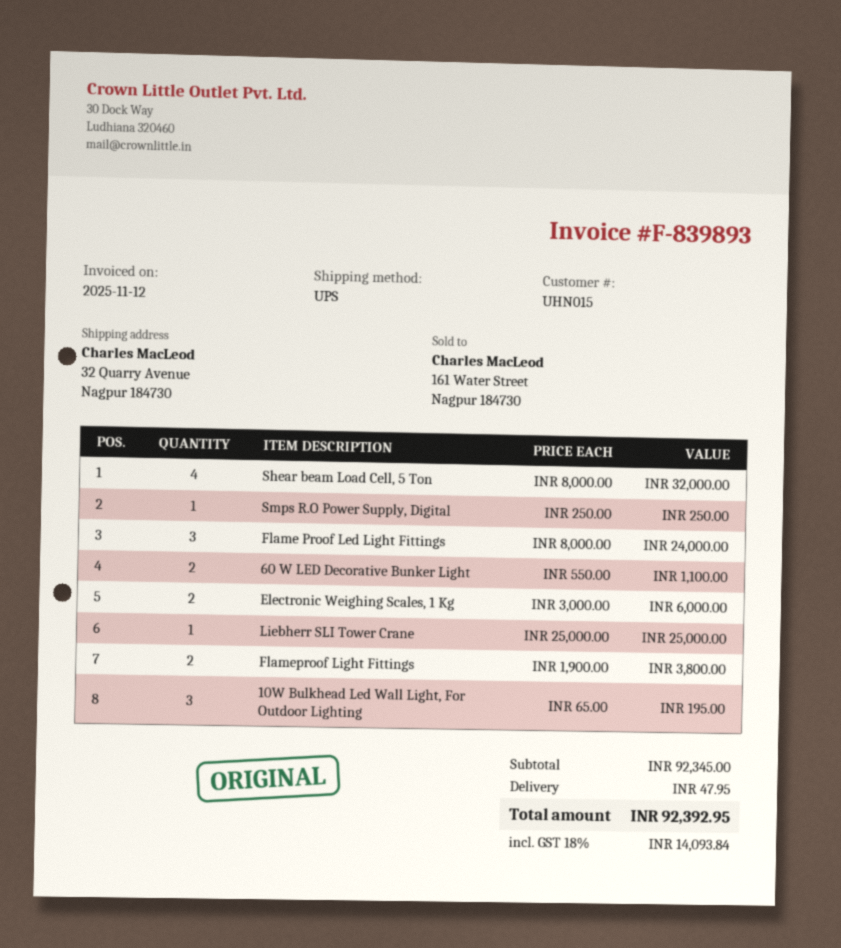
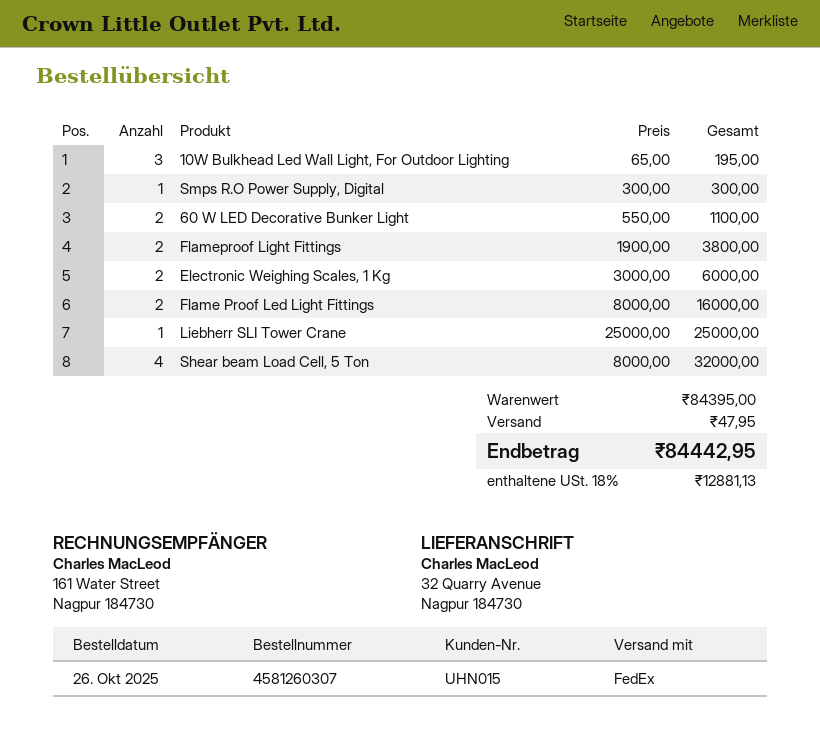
shipping method: UPS -> FedEx
Smps R.O Power Supply, Digital: 1 x 250.00 = 250.00 -> 1 x 300.00 = 300.00
Flame Proof Led Light Fittings: 3 x 8000.00 = 24000.00 -> 2 x 8000.00 = 16000.00
subtotal: 92345.00 -> 84395.00
tax: 18% = 14093.84 -> 18% = 12881.13
total: 92392.95 -> 84442.95

